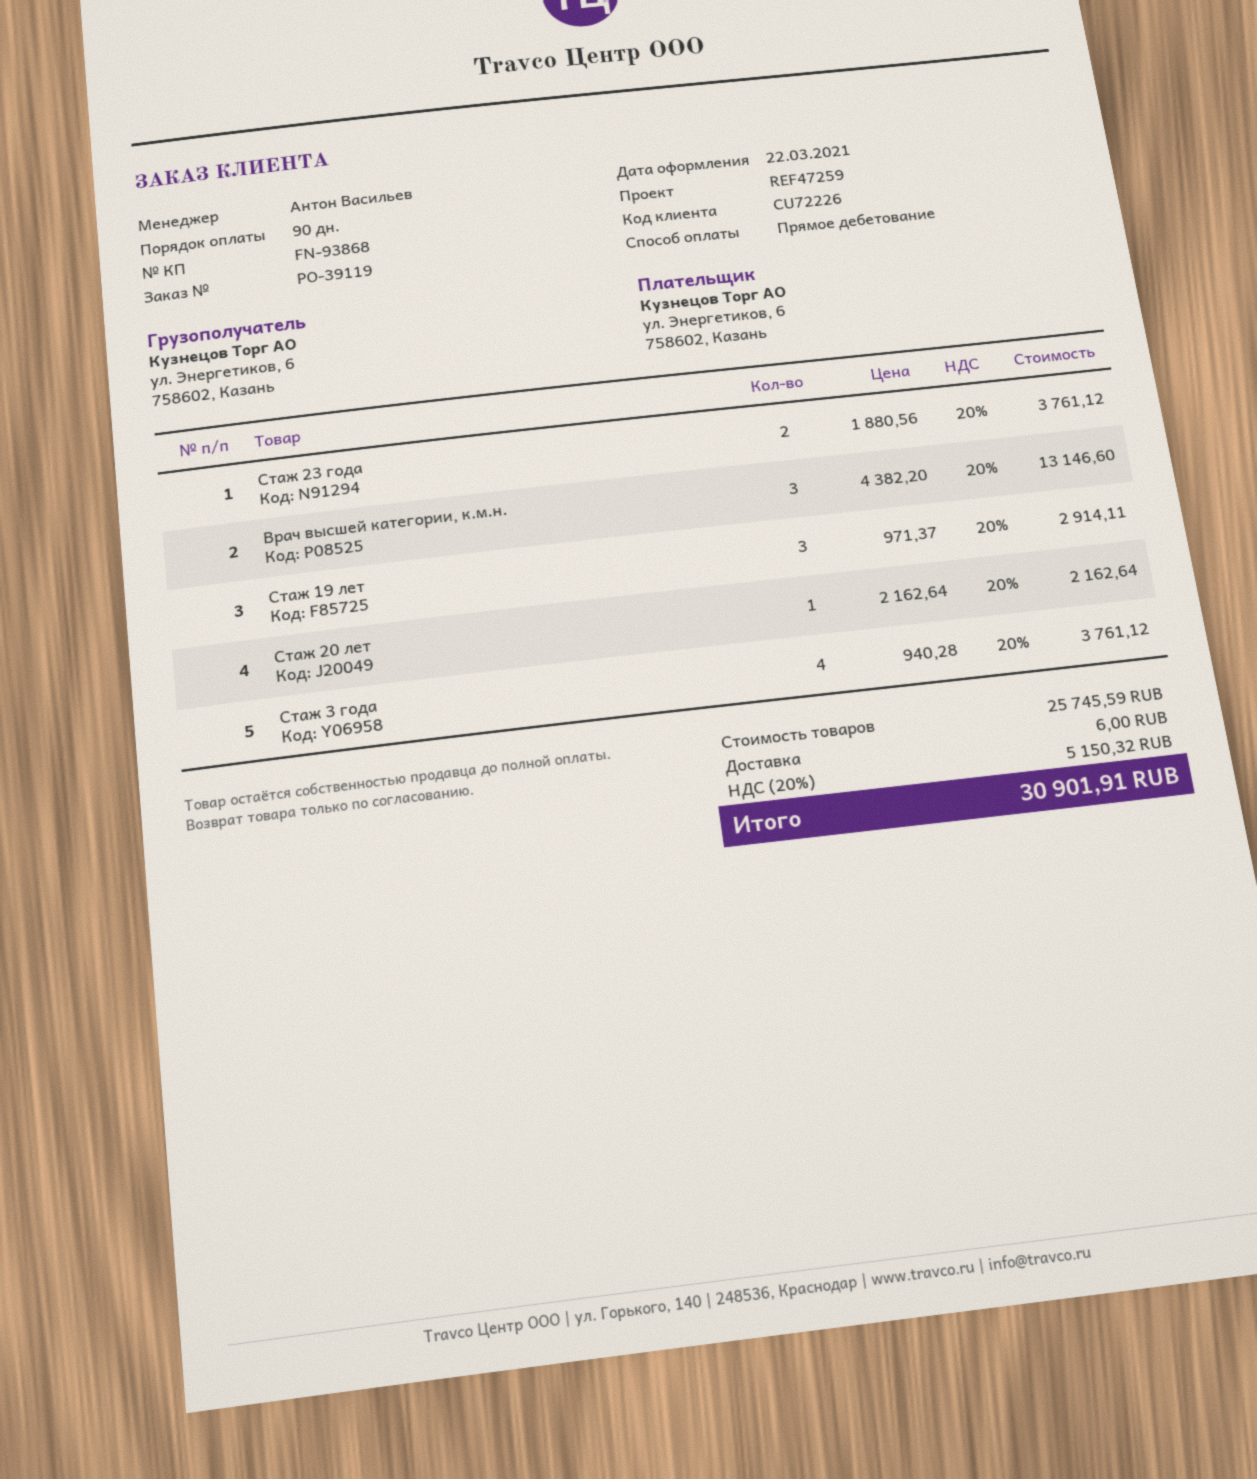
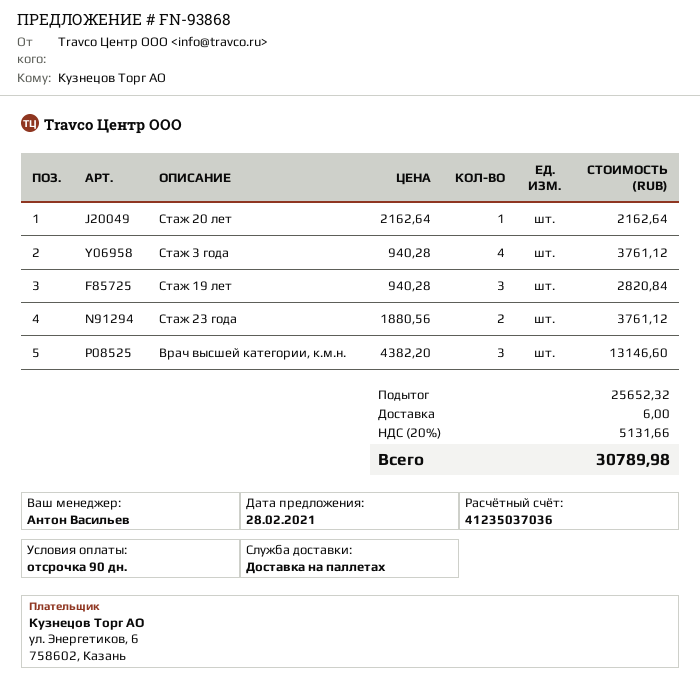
Стаж 19 лет: 3 x 971.37 = 2914.11 -> 3 x 940.28 = 2820.84
subtotal: 25745.59 -> 25652.32
tax: 20% = 5150.32 -> 20% = 5131.66
total: 30901.91 -> 30789.98

